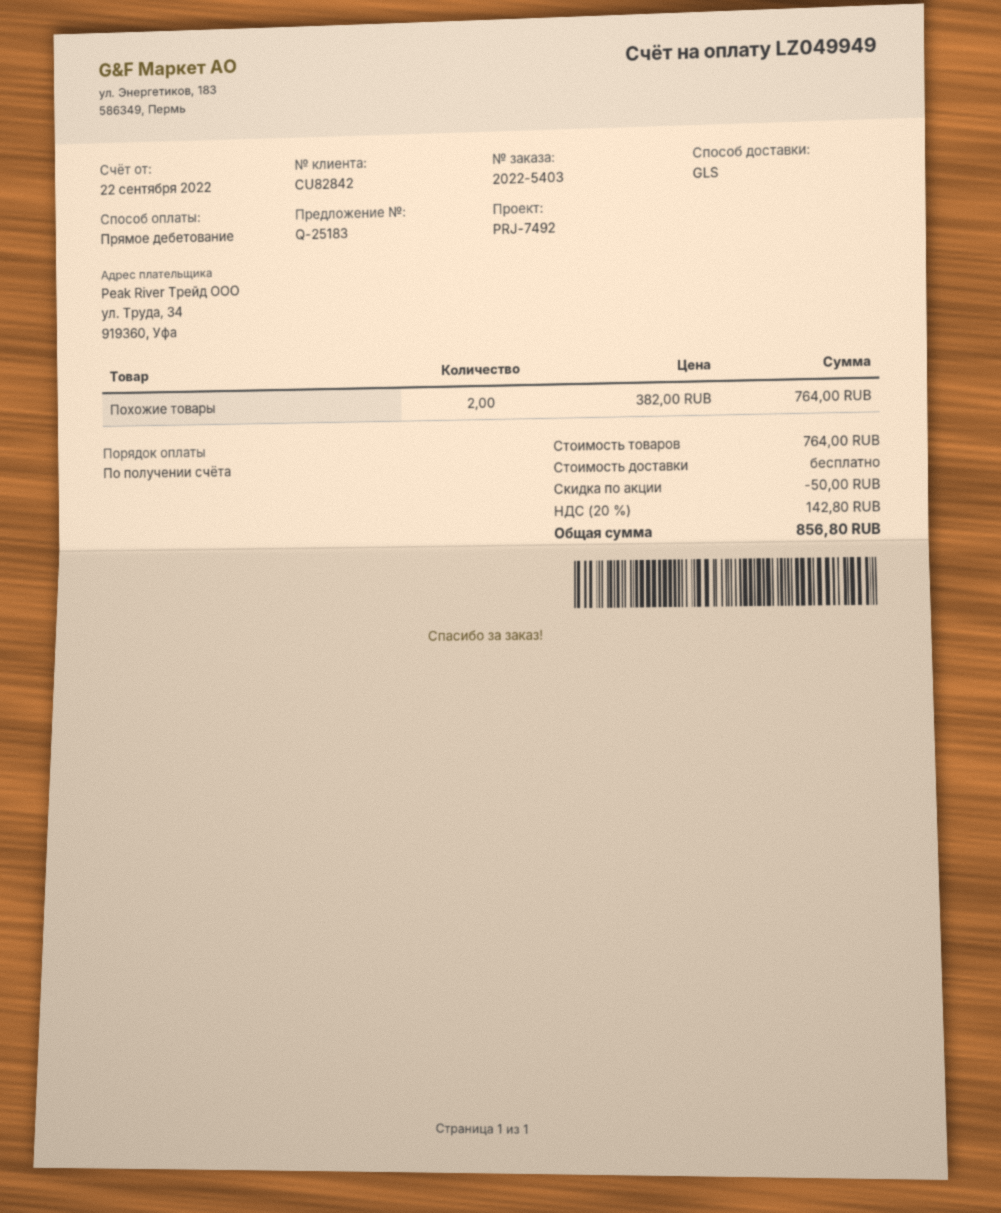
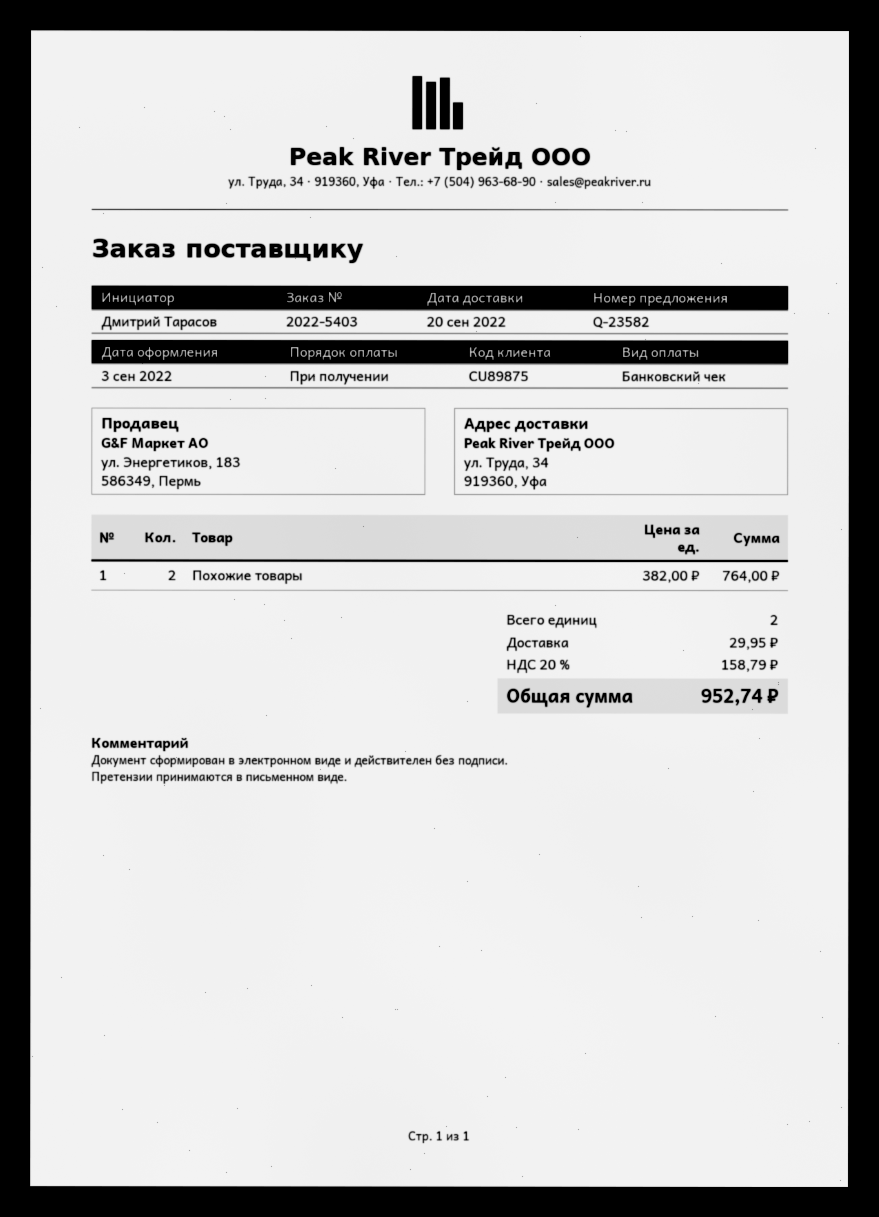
quote number: Q-25183 -> Q-23582
customer number: CU82842 -> CU89875
payment method: direct debit -> cheque
discount: 50.00 -> none
shipping: 0.00 -> 29.95
tax: 20% = 142.80 -> 20% = 158.79
total: 856.80 -> 952.74

